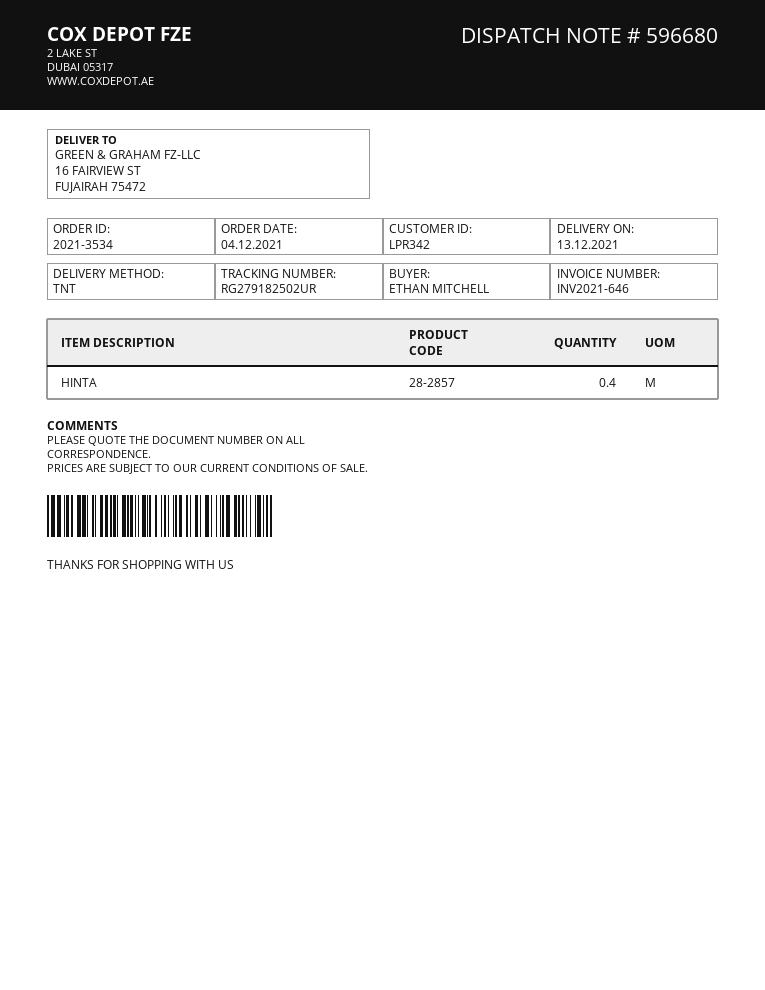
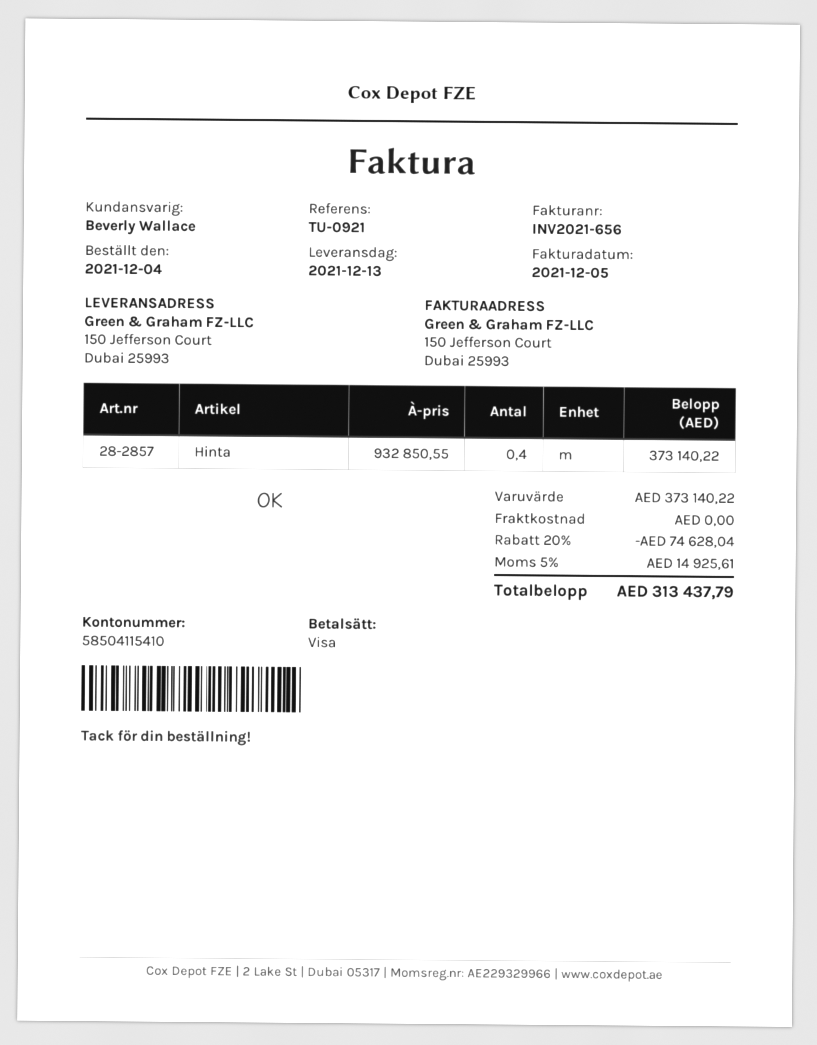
invoice number: INV2021-646 -> INV2021-656
ship to: 16 FAIRVIEW ST, FUJAIRAH 75472 -> 150 Jefferson Court, Dubai 25993

